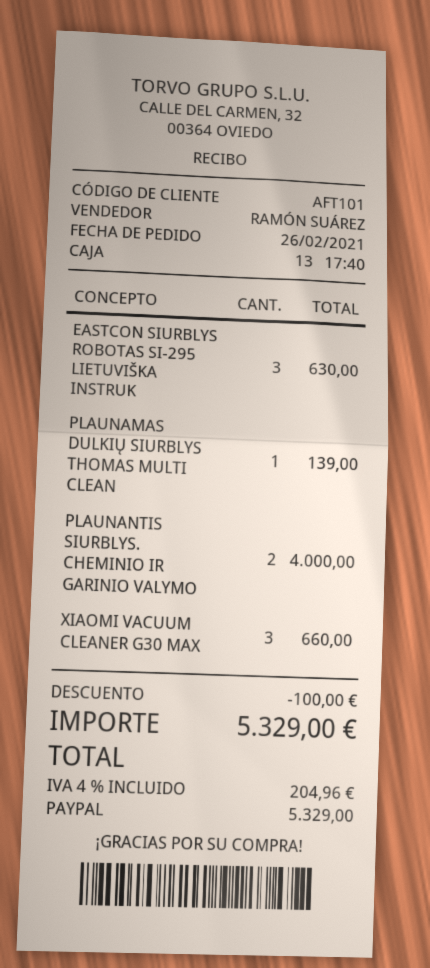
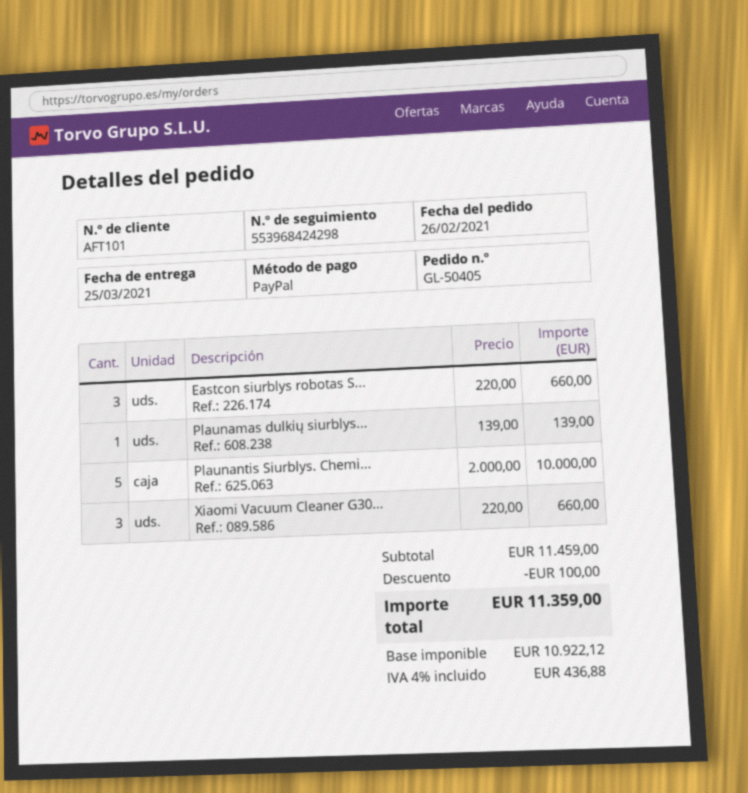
EASTCON SIURBLYS ROBOTAS SI-295 LIETUVIŠKA INSTRUK: 3 for 630.00 -> 3 for 660.00
PLAUNANTIS SIURBLYS. CHEMINIO IR GARINIO VALYMO: 2 for 4000.00 -> 5 for 10000.00
tax: 4% = 204.96 -> 4% = 436.88
total: 5329.00 -> 11359.00

